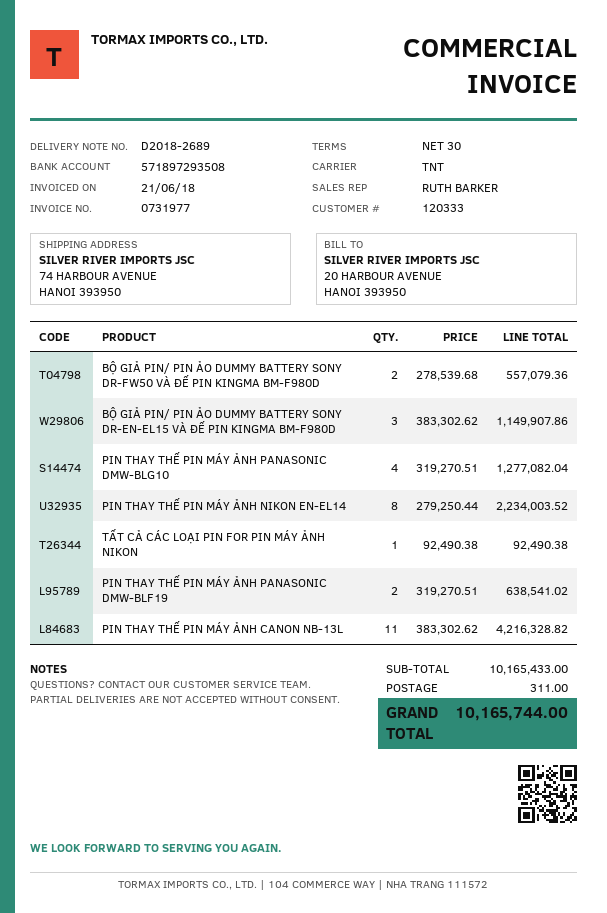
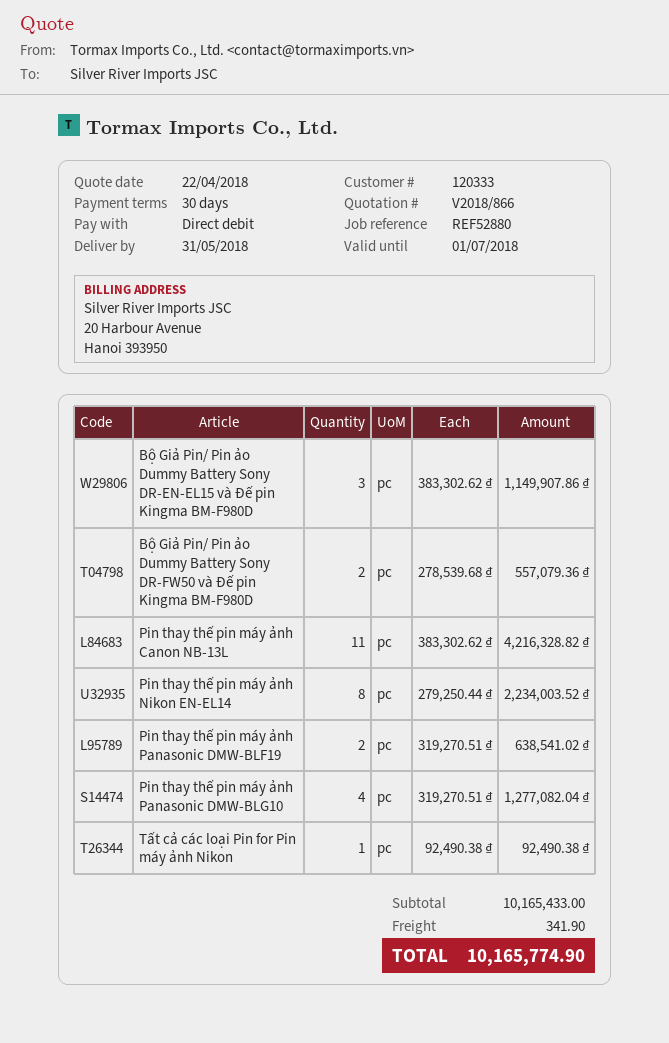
shipping: 311.00 -> 341.90
total: 10165744.00 -> 10165774.90

